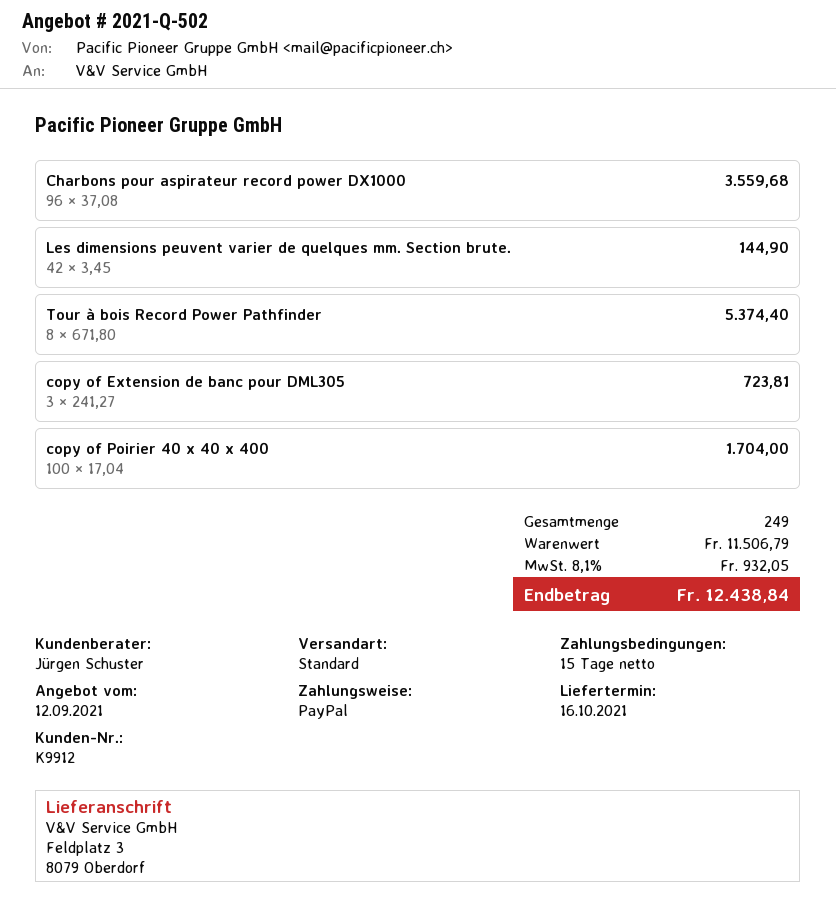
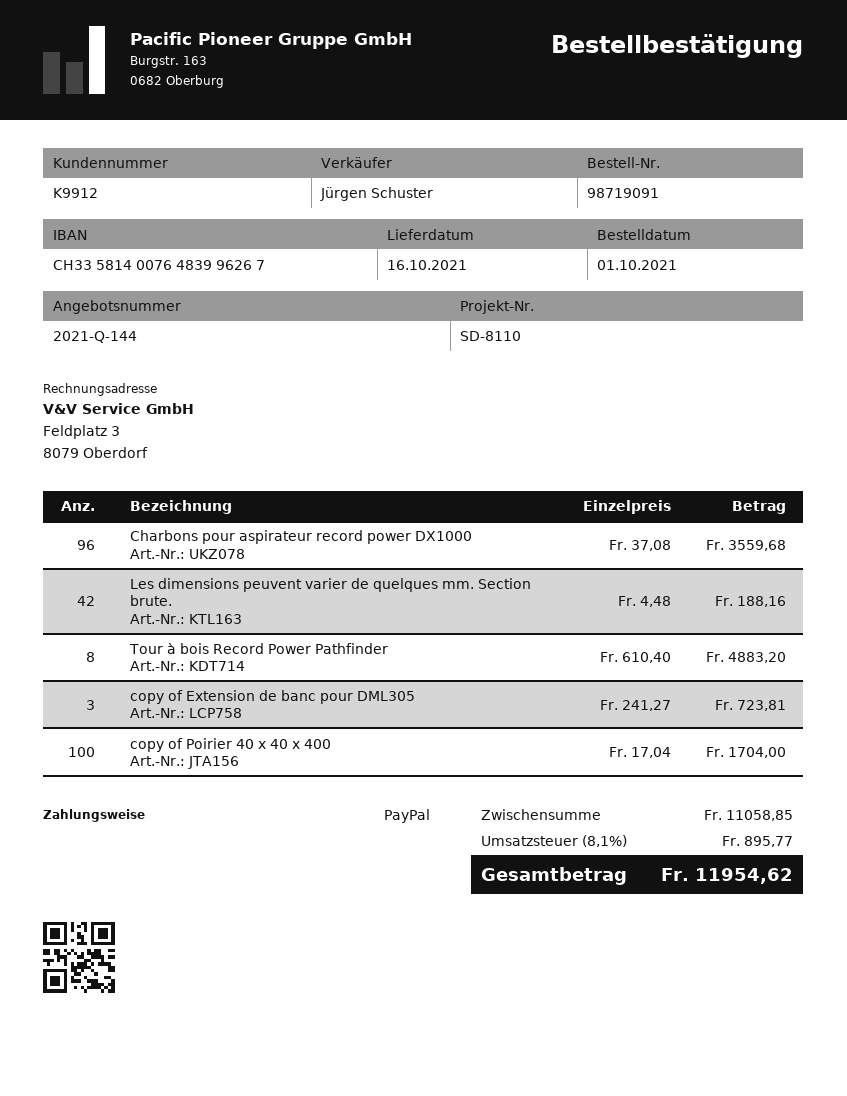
quote number: 2021-Q-502 -> 2021-Q-144
Les dimensions peuvent varier de quelques mm. Section brute.: 42 x 3.45 = 144.90 -> 42 x 4.48 = 188.16
Tour à bois Record Power Pathfinder: 8 x 671.80 = 5374.40 -> 8 x 610.40 = 4883.20
subtotal: 11506.79 -> 11058.85
tax: 8.1% = 932.05 -> 8.1% = 895.77
total: 12438.84 -> 11954.62

